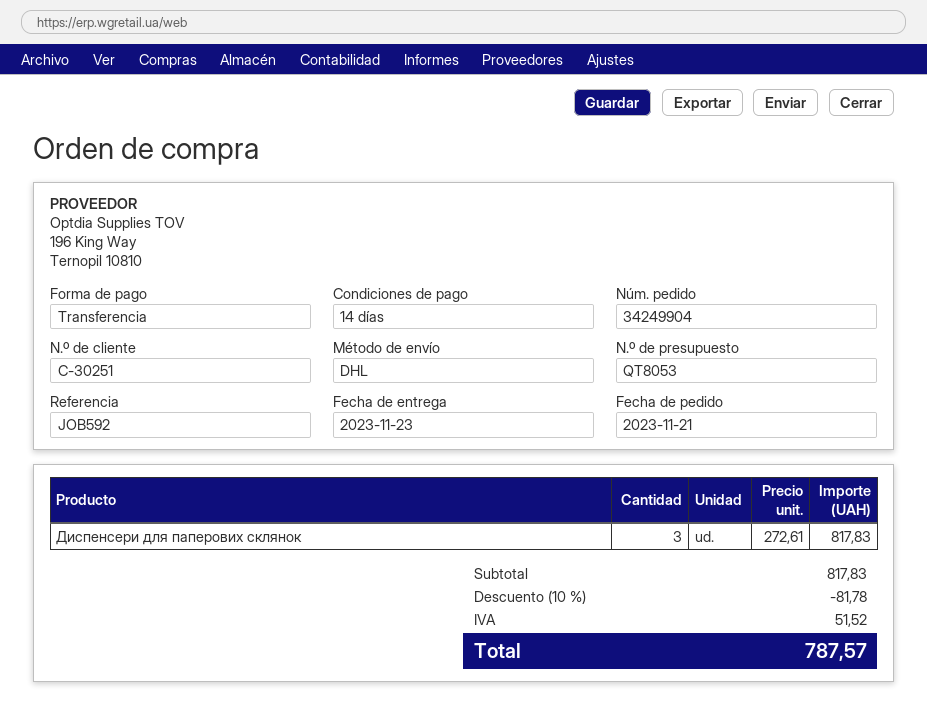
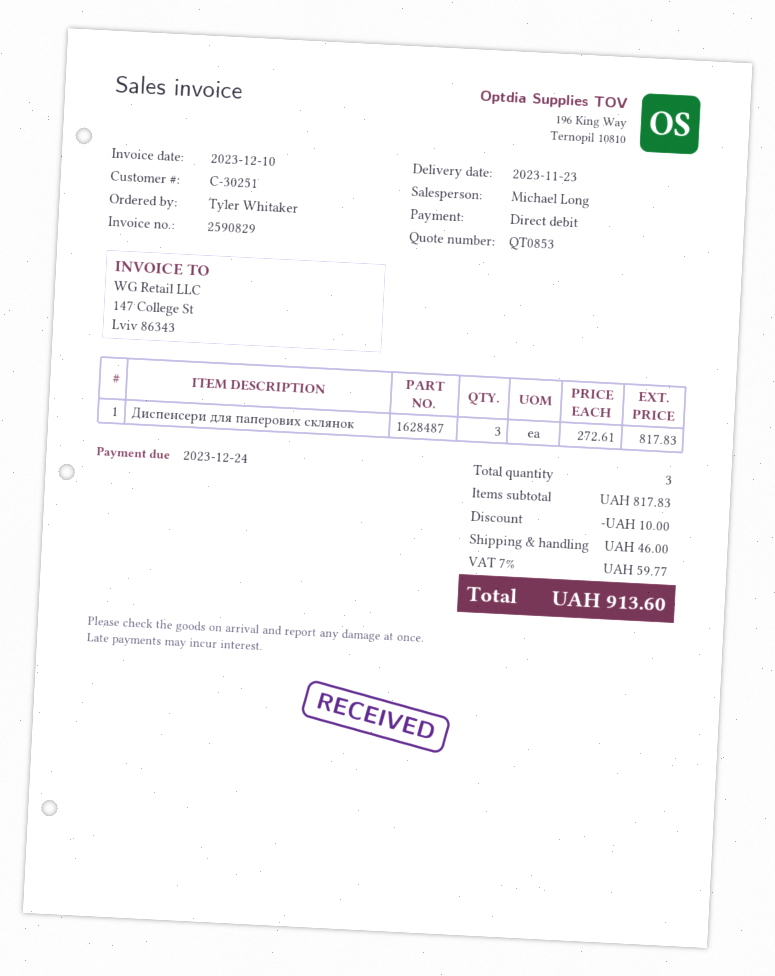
quote number: QT8053 -> QT0853
payment method: bank transfer -> direct debit
discount: 81.78 -> 10.00
shipping: none -> 46.00
tax: 51.52 -> 59.77
total: 787.57 -> 913.60

